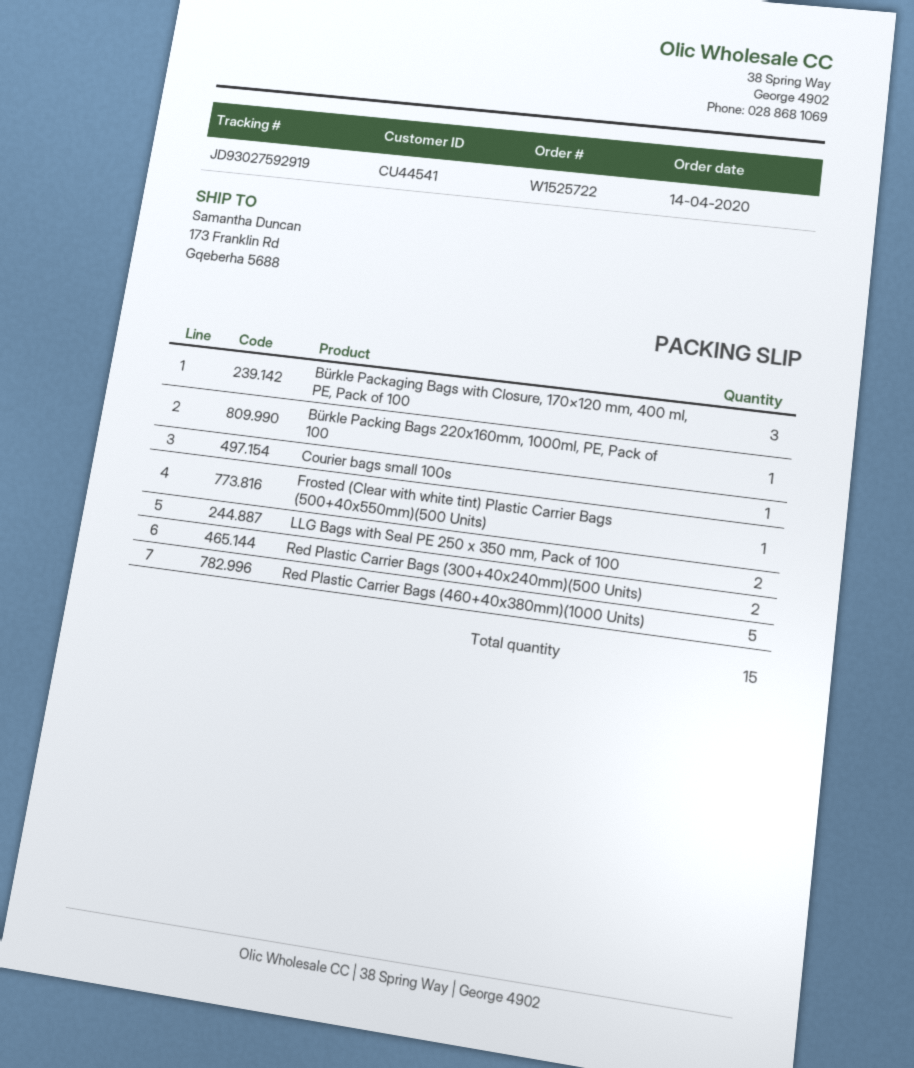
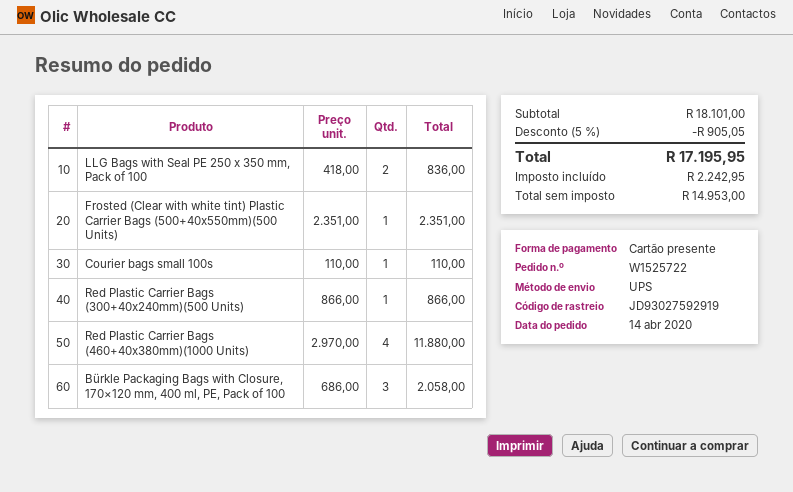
Bürkle Packing Bags 220x160mm, 1000ml, PE, Pack of 100: 1 -> none
Red Plastic Carrier Bags (300+40x240mm)(500 Units): 2 -> 1
Red Plastic Carrier Bags (460+40x380mm)(1000 Units): 5 -> 4

